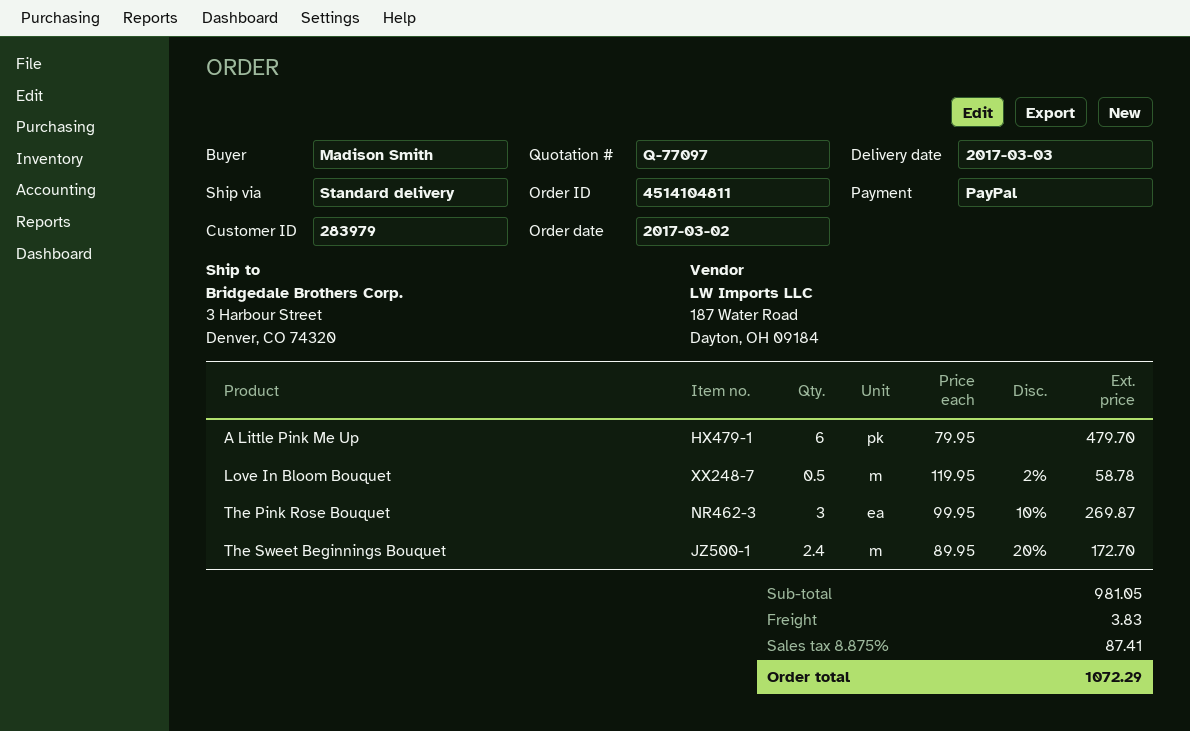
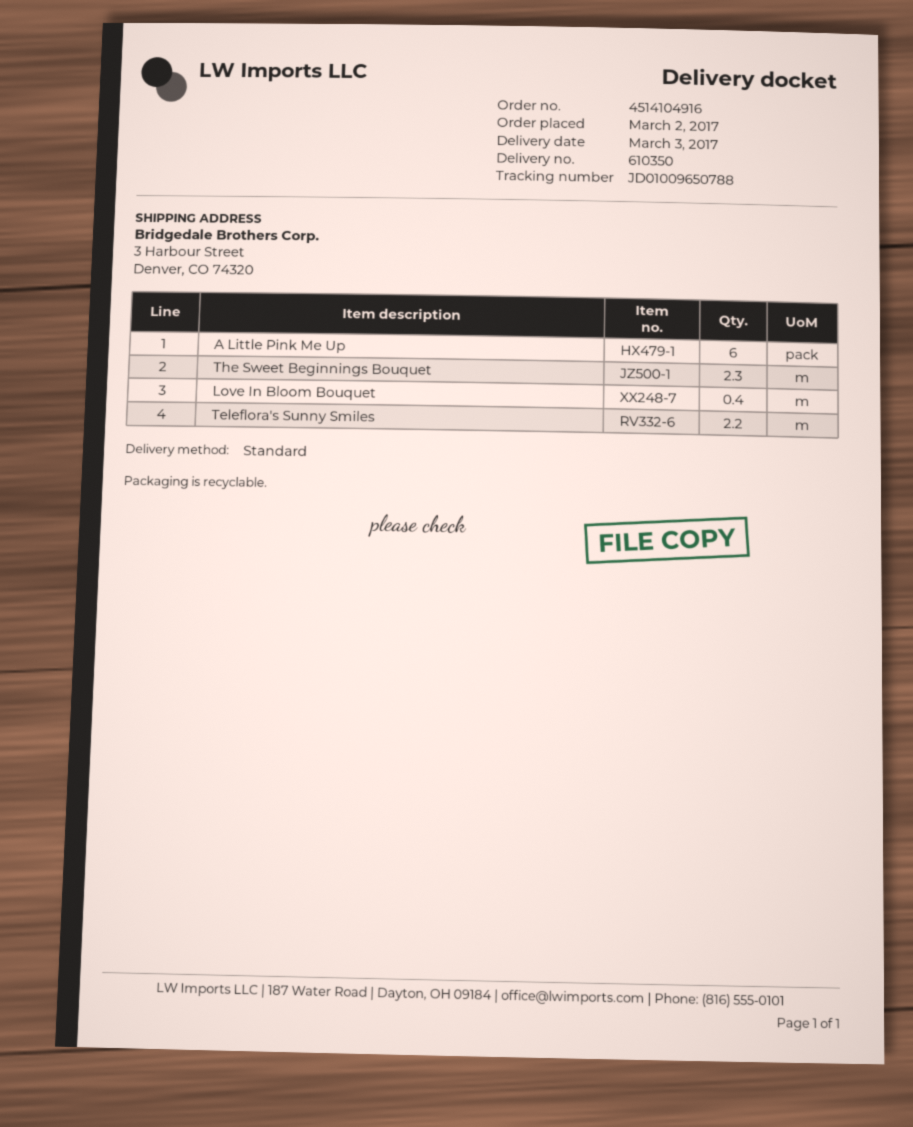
order number: 4514104811 -> 4514104916
Love In Bloom Bouquet: 0.5 -> 0.4
The Pink Rose Bouquet: 3 -> none
The Sweet Beginnings Bouquet: 2.4 -> 2.3
Teleflora's Sunny Smiles: none -> 2.2

